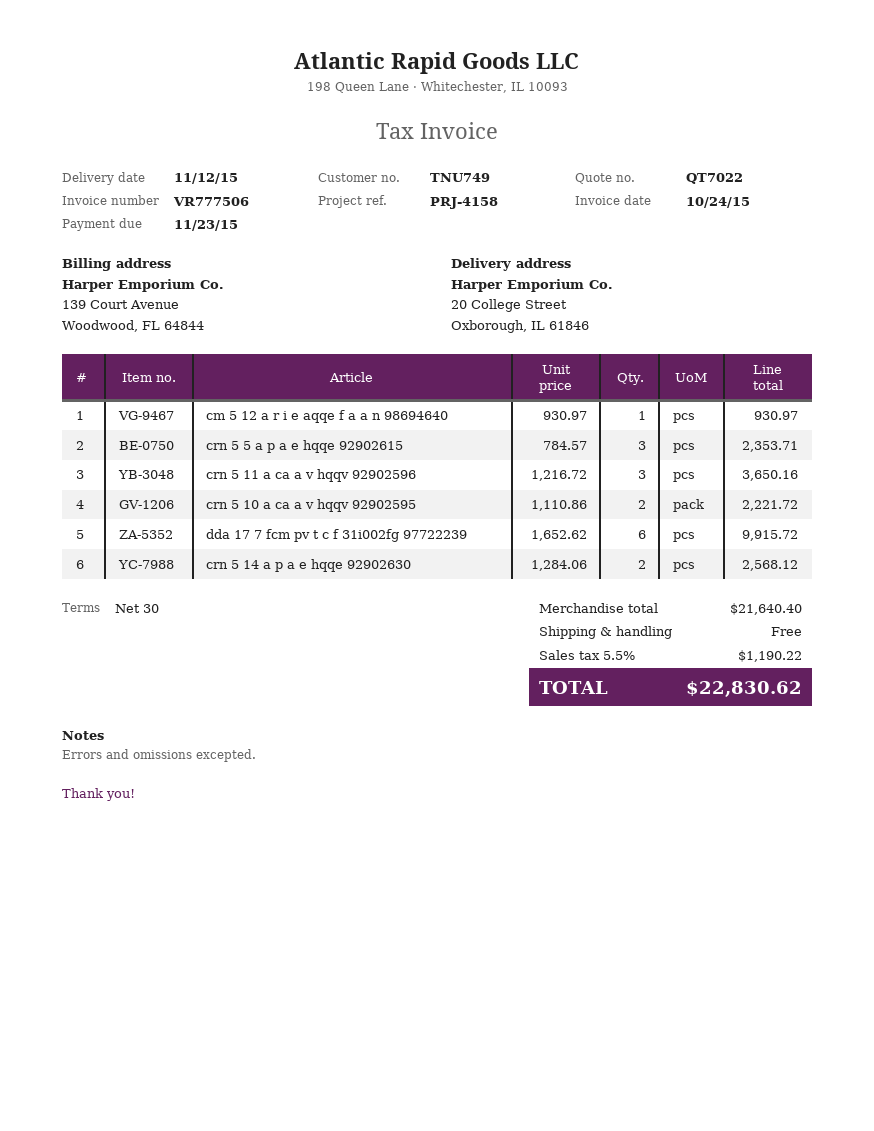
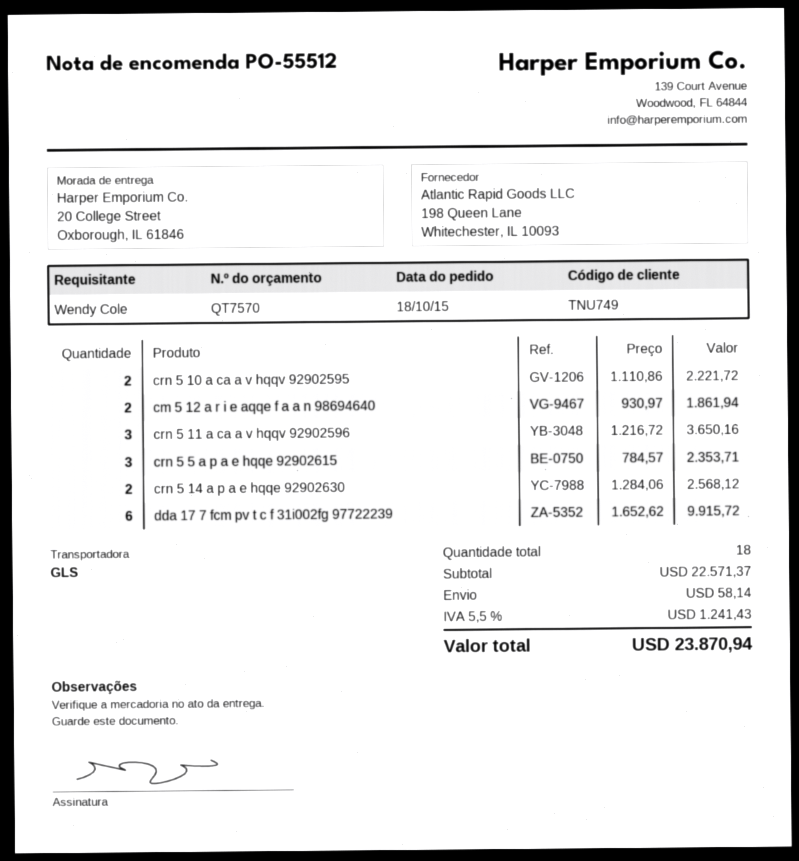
quote number: QT7022 -> QT7570
cm 5 12 a r i e aqqe f a a n 98694640: 1 x 930.97 = 930.97 -> 2 x 930.97 = 1861.94
subtotal: 21640.40 -> 22571.37
shipping: 0.00 -> 58.14
tax: 5.5% = 1190.22 -> 5.5% = 1241.43
total: 22830.62 -> 23870.94

